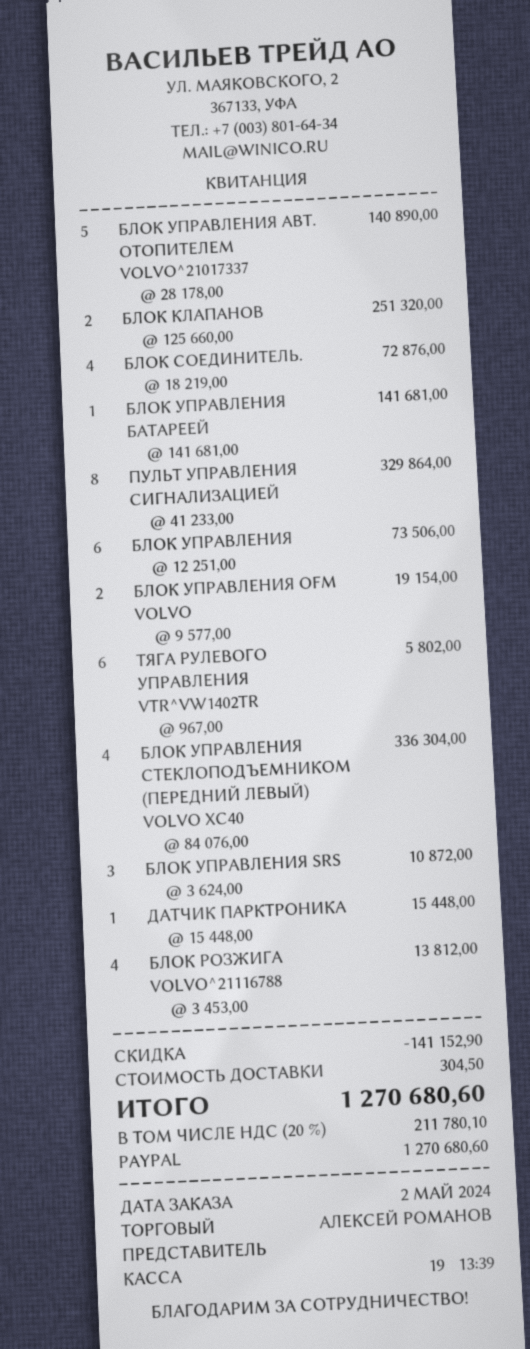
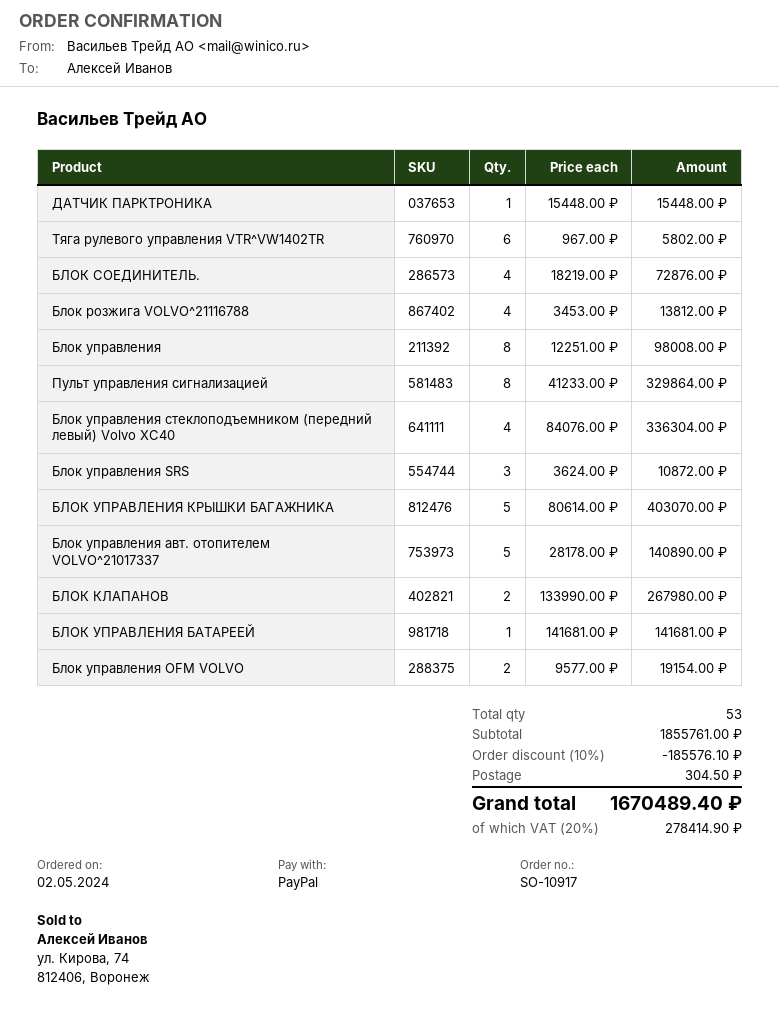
БЛОК КЛАПАНОВ: 2 x 125660.00 = 251320.00 -> 2 x 133990.00 = 267980.00
БЛОК УПРАВЛЕНИЯ: 6 x 12251.00 = 73506.00 -> 8 x 12251.00 = 98008.00
БЛОК УПРАВЛЕНИЯ КРЫШКИ БАГАЖНИКА: none -> 5 x 80614.00 = 403070.00
discount: 141152.90 -> 185576.10
tax: 20% = 211780.10 -> 20% = 278414.90
total: 1270680.60 -> 1670489.40

